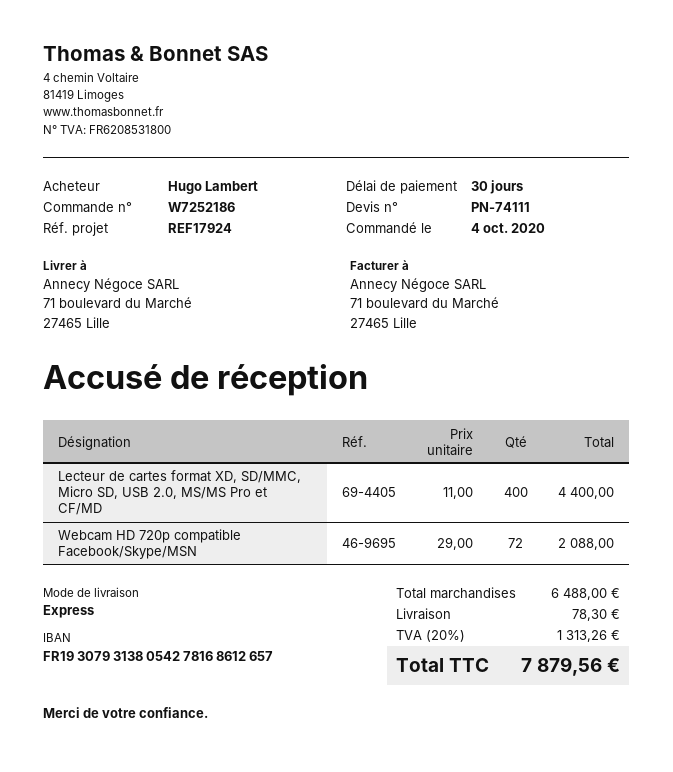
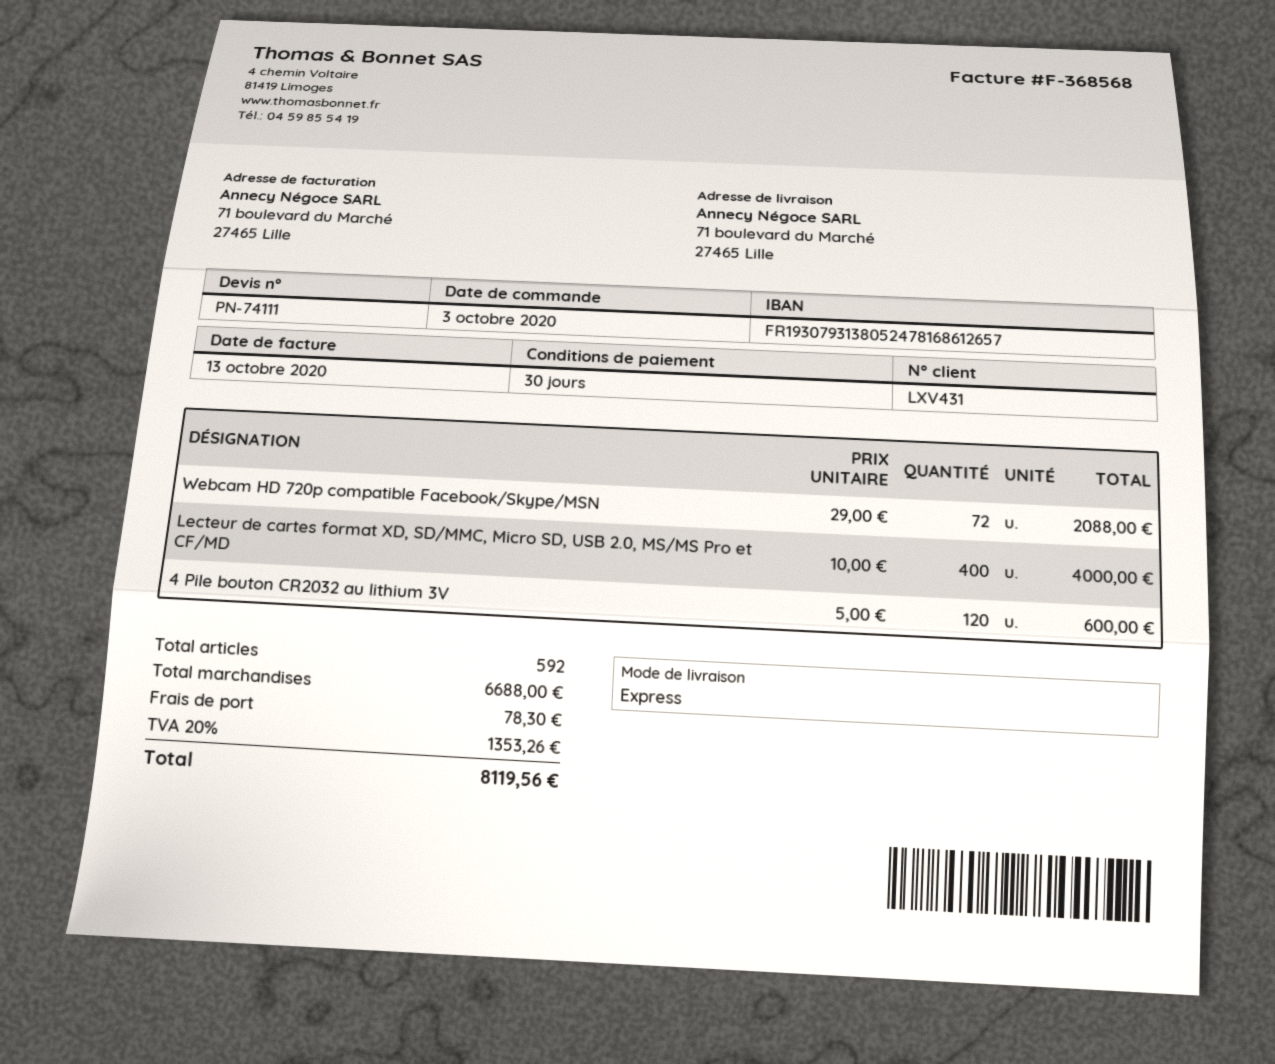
order date: 2020-10-04 -> 2020-10-03
bank account: FR1930793138054278168612657 -> FR1930793138052478168612657
Lecteur de cartes format XD, SD/MMC, Micro SD, USB 2.0, MS/MS Pro et CF/MD: 400 x 11.00 = 4400.00 -> 400 x 10.00 = 4000.00
4 Pile bouton CR2032 au lithium 3V: none -> 120 x 5.00 = 600.00
subtotal: 6488.00 -> 6688.00
tax: 20% = 1313.26 -> 20% = 1353.26
total: 7879.56 -> 8119.56

